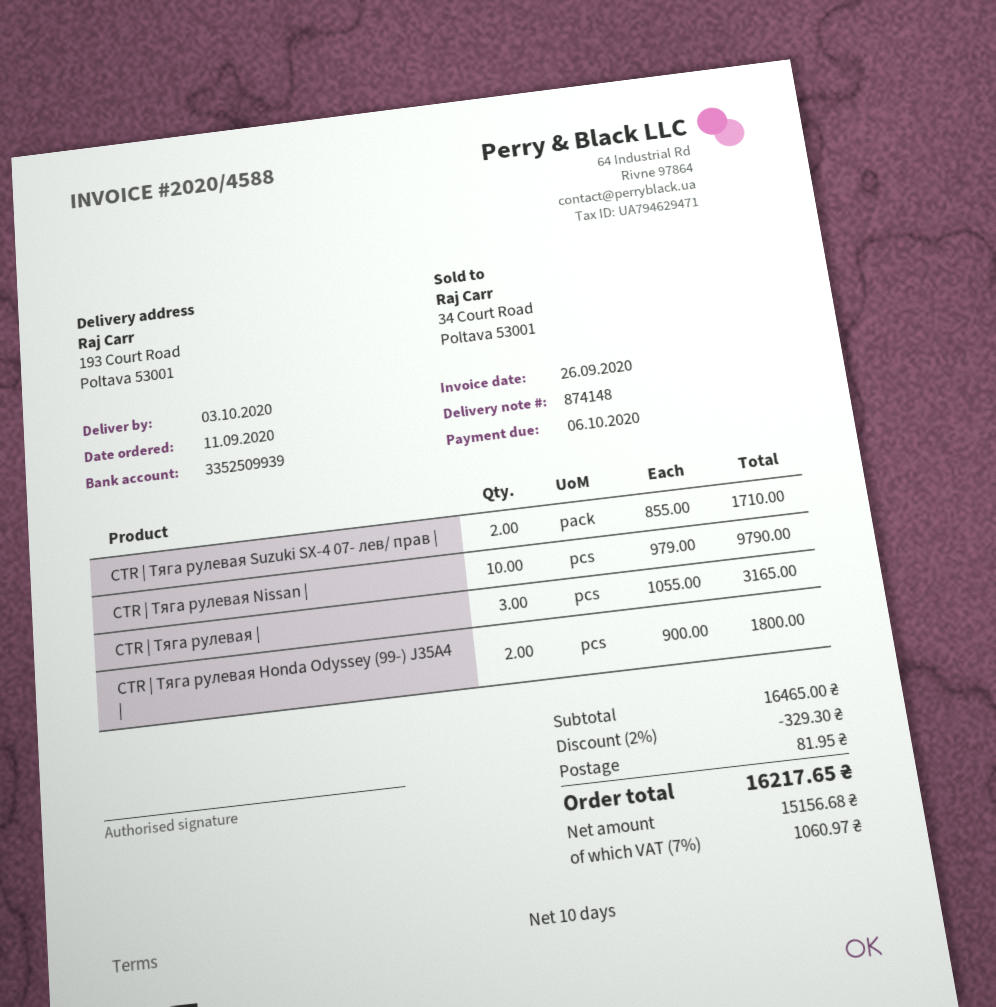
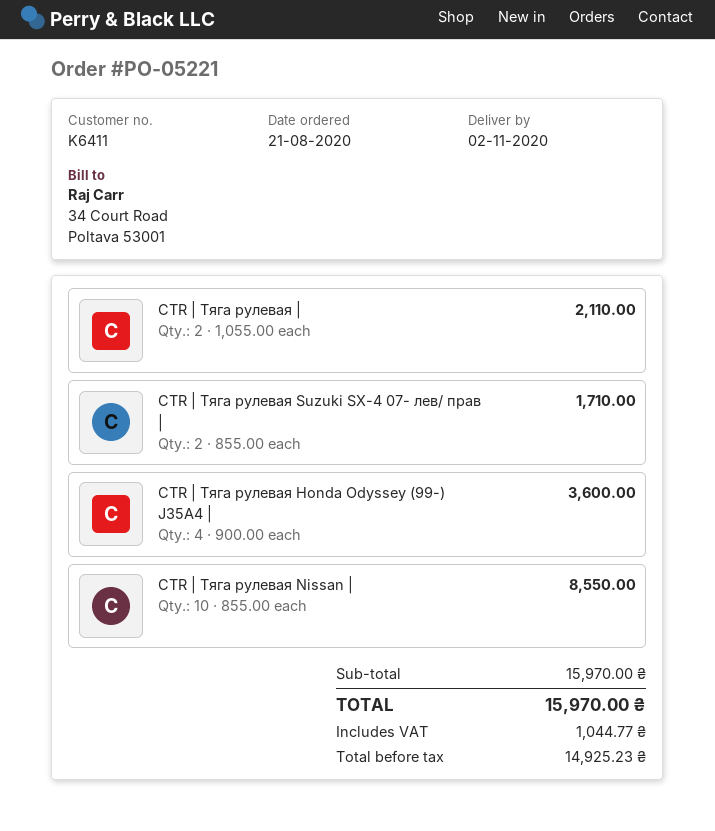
order date: 2020-09-11 -> 2020-08-21
delivery date: 2020-10-03 -> 2020-11-02
CTR | Тяга рулевая Nissan |: 10 x 979.00 = 9790.00 -> 10 x 855.00 = 8550.00
CTR | Тяга рулевая |: 3 x 1055.00 = 3165.00 -> 2 x 1055.00 = 2110.00
CTR | Тяга рулевая Honda Odyssey (99-) J35A4 |: 2 x 900.00 = 1800.00 -> 4 x 900.00 = 3600.00
subtotal: 16465.00 -> 15970.00
discount: 2% = 329.30 -> none
shipping: 81.95 -> none
net: 15156.68 -> 14925.23
tax: 1060.97 -> 1044.77
total: 16217.65 -> 15970.00

